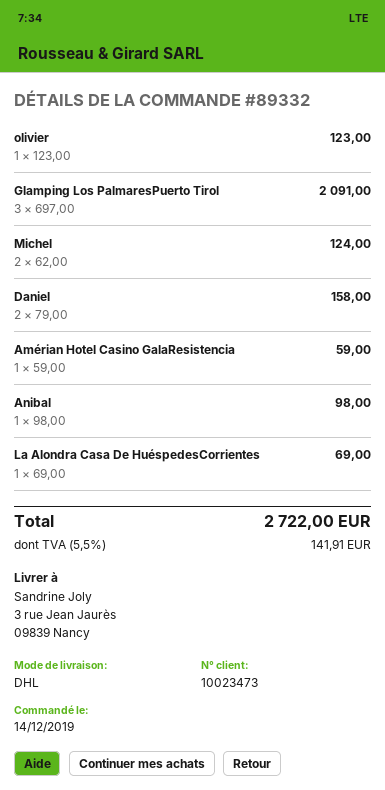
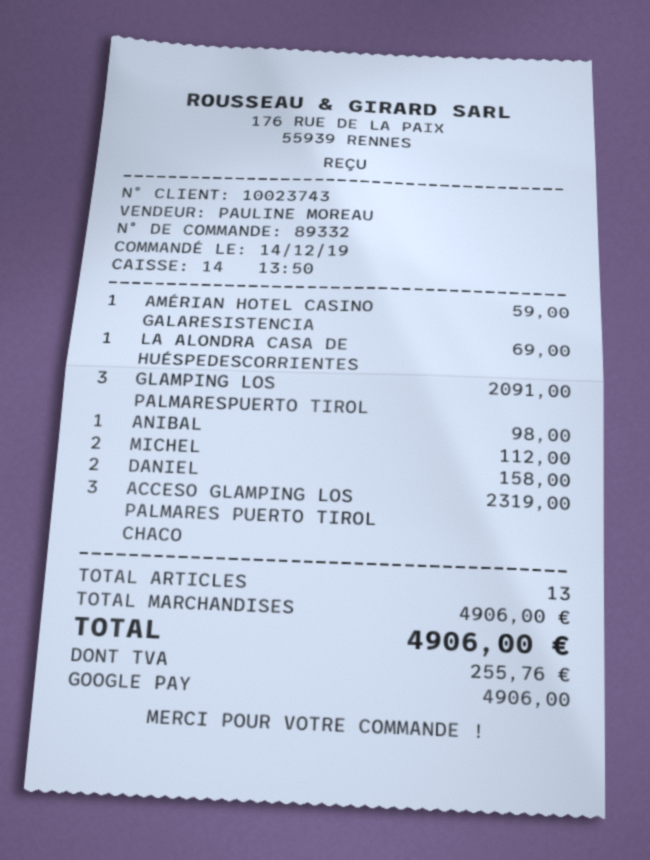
customer number: 10023473 -> 10023743
olivier: 1 for 123.00 -> none
Michel: 2 for 124.00 -> 2 for 112.00
ACCESO GLAMPING LOS PALMARES PUERTO TIROL CHACO: none -> 3 for 2319.00
tax: 141.91 -> 255.76
total: 2722.00 -> 4906.00

